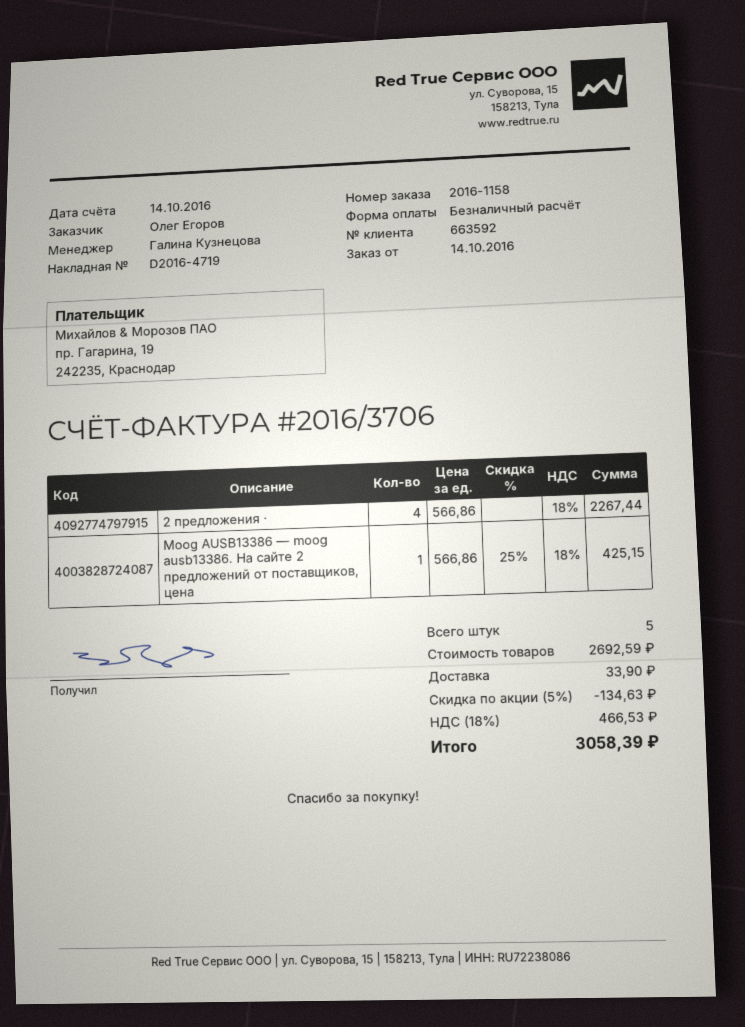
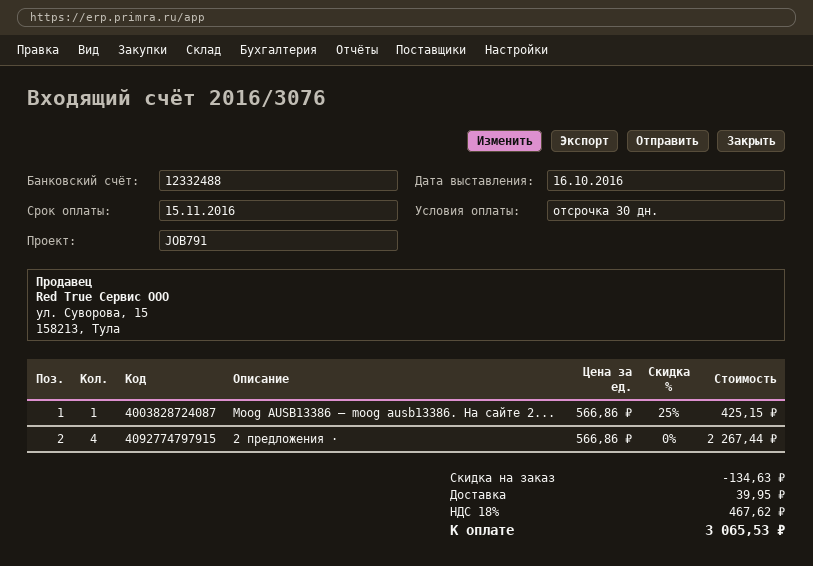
invoice number: 2016/3706 -> 2016/3076
invoice date: 2016-10-14 -> 2016-10-16
shipping: 33.90 -> 39.95
tax: 18% = 466.53 -> 18% = 467.62
total: 3058.39 -> 3065.53

